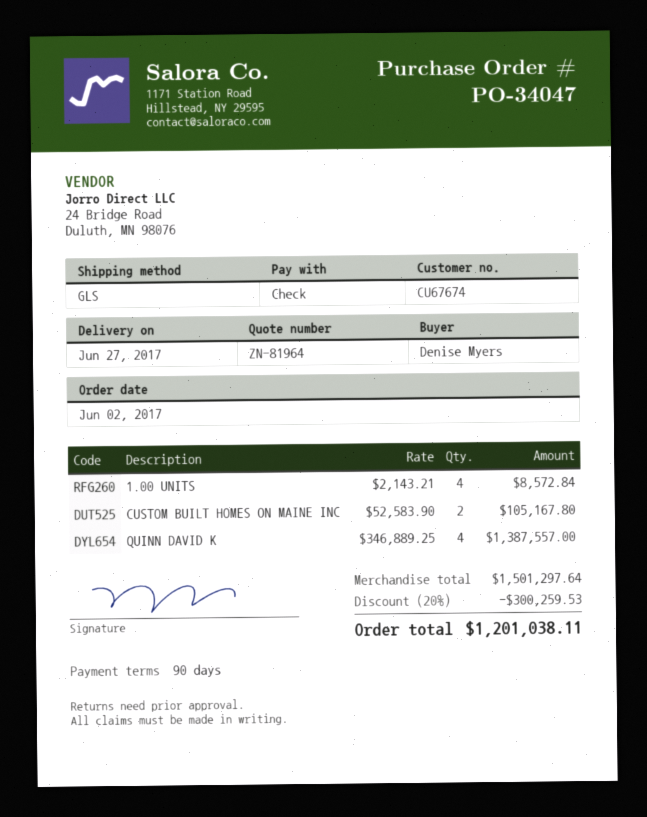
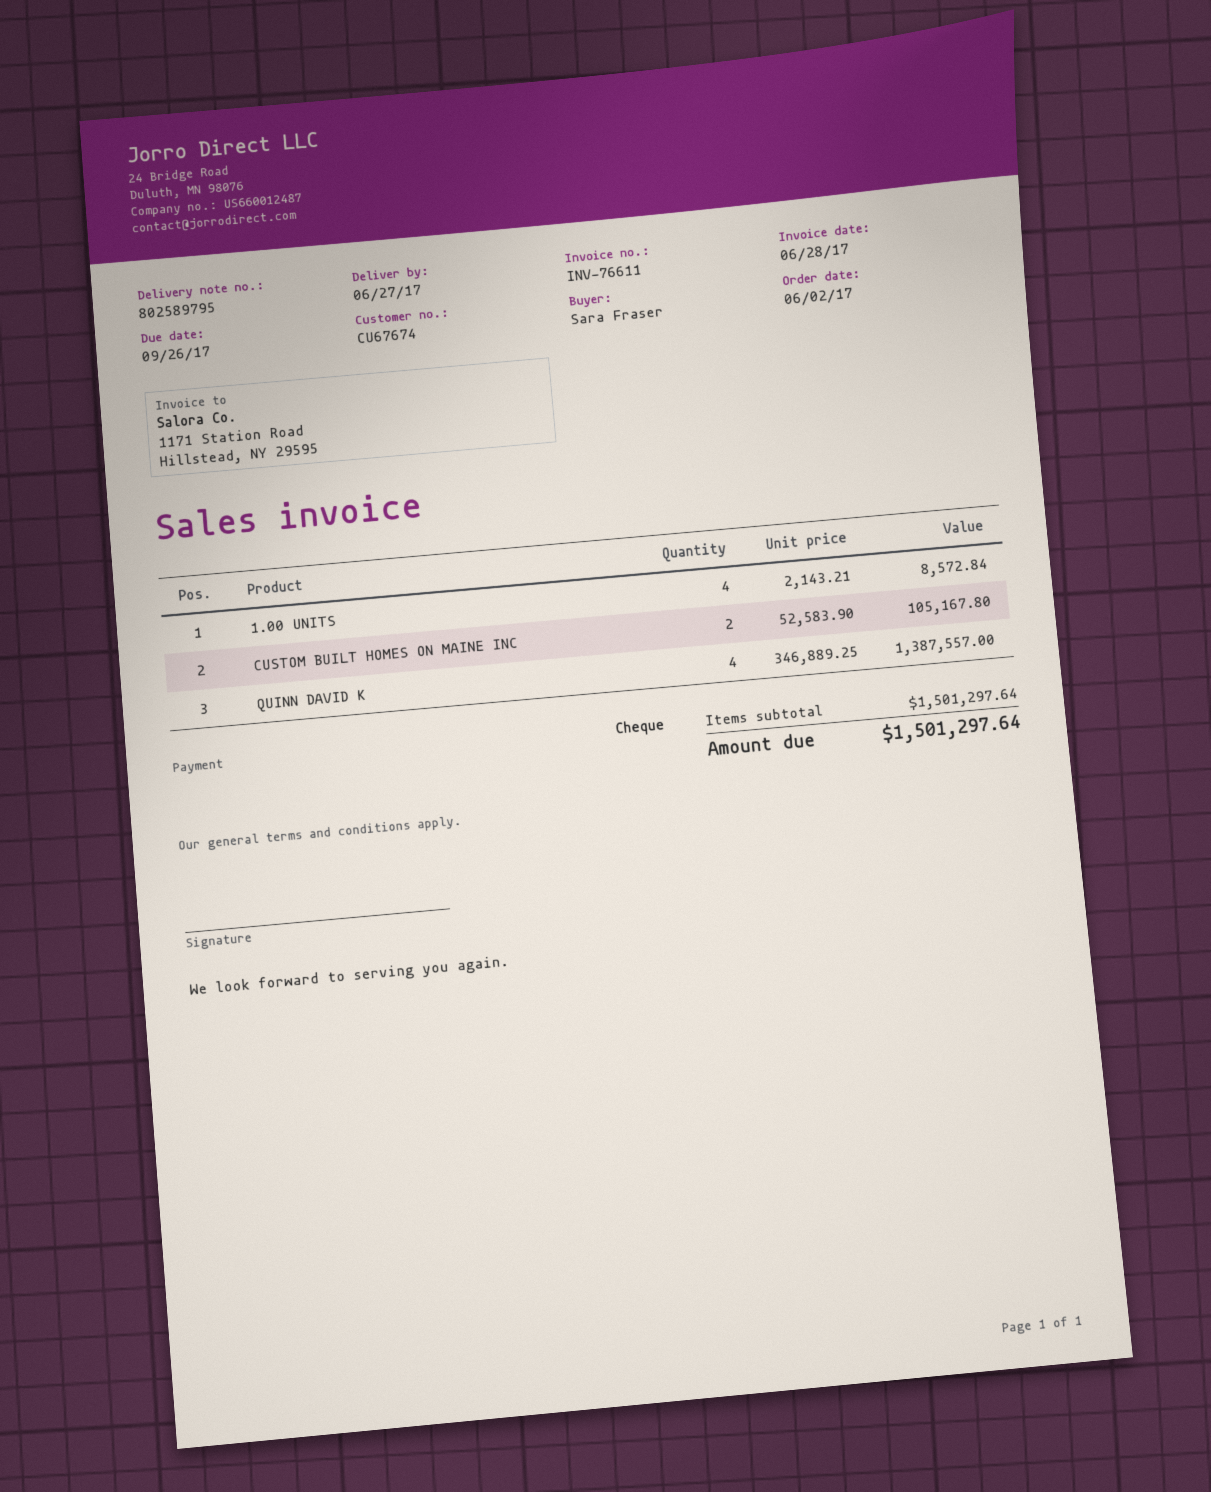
ordered by: Denise Myers -> Sara Fraser
discount: 20% = 300259.53 -> none
total: 1201038.11 -> 1501297.64

